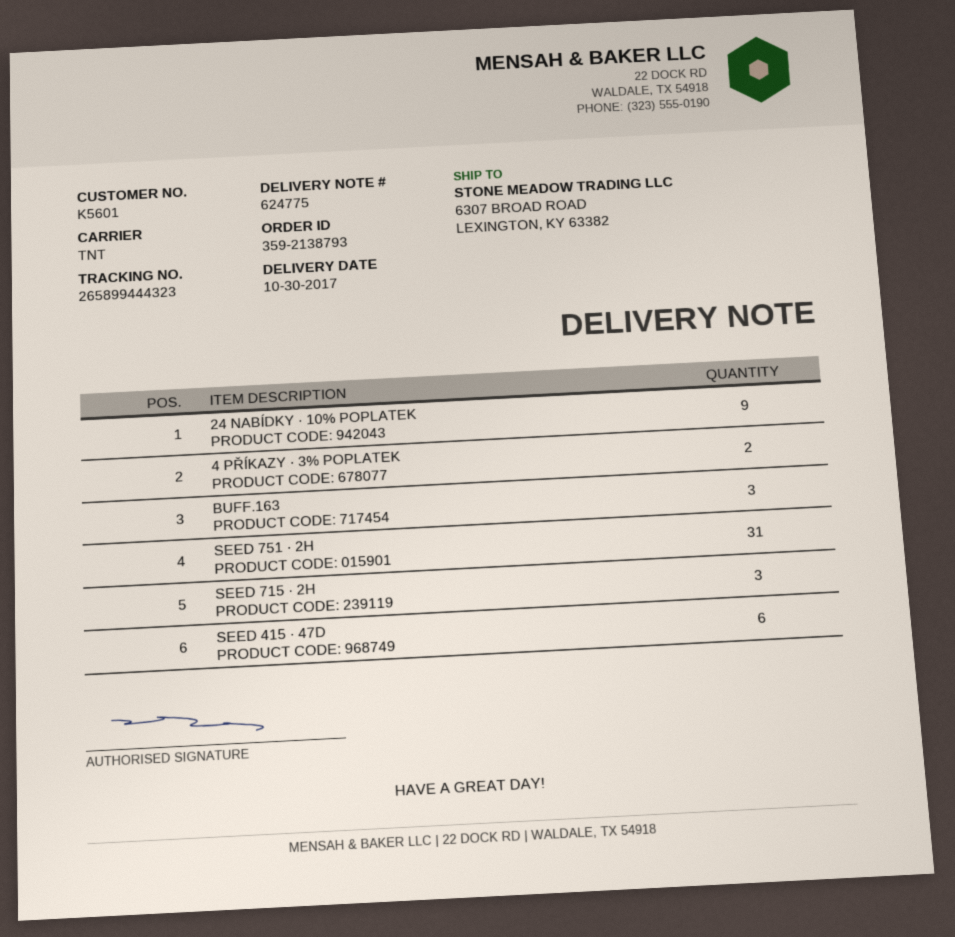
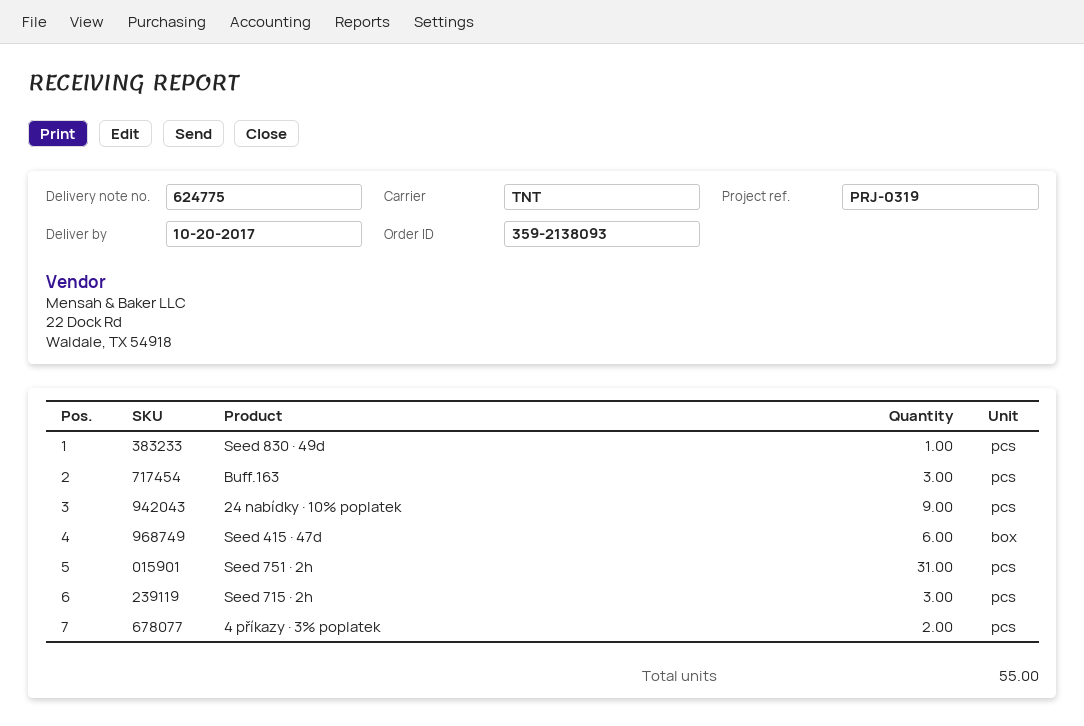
order number: 359-2138793 -> 359-2138093
delivery date: 2017-10-30 -> 2017-10-20
Seed 830 · 49d: none -> 1

